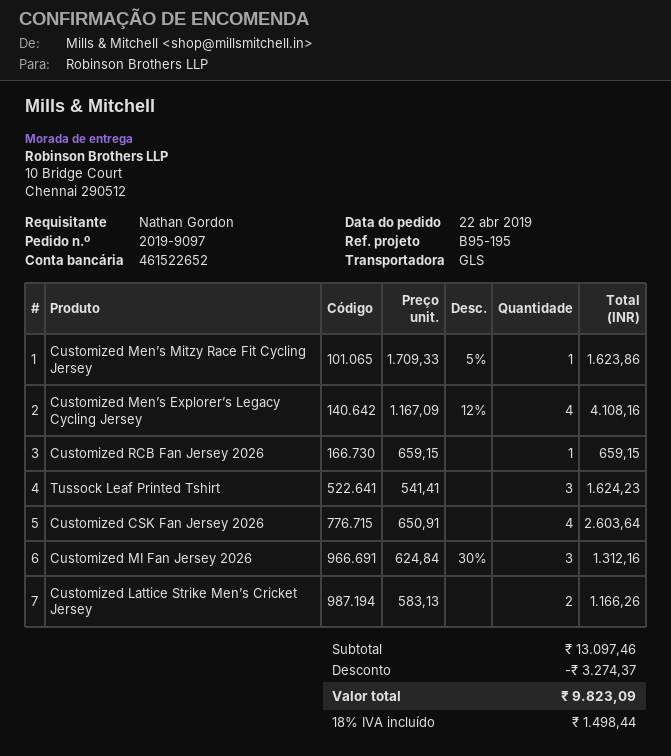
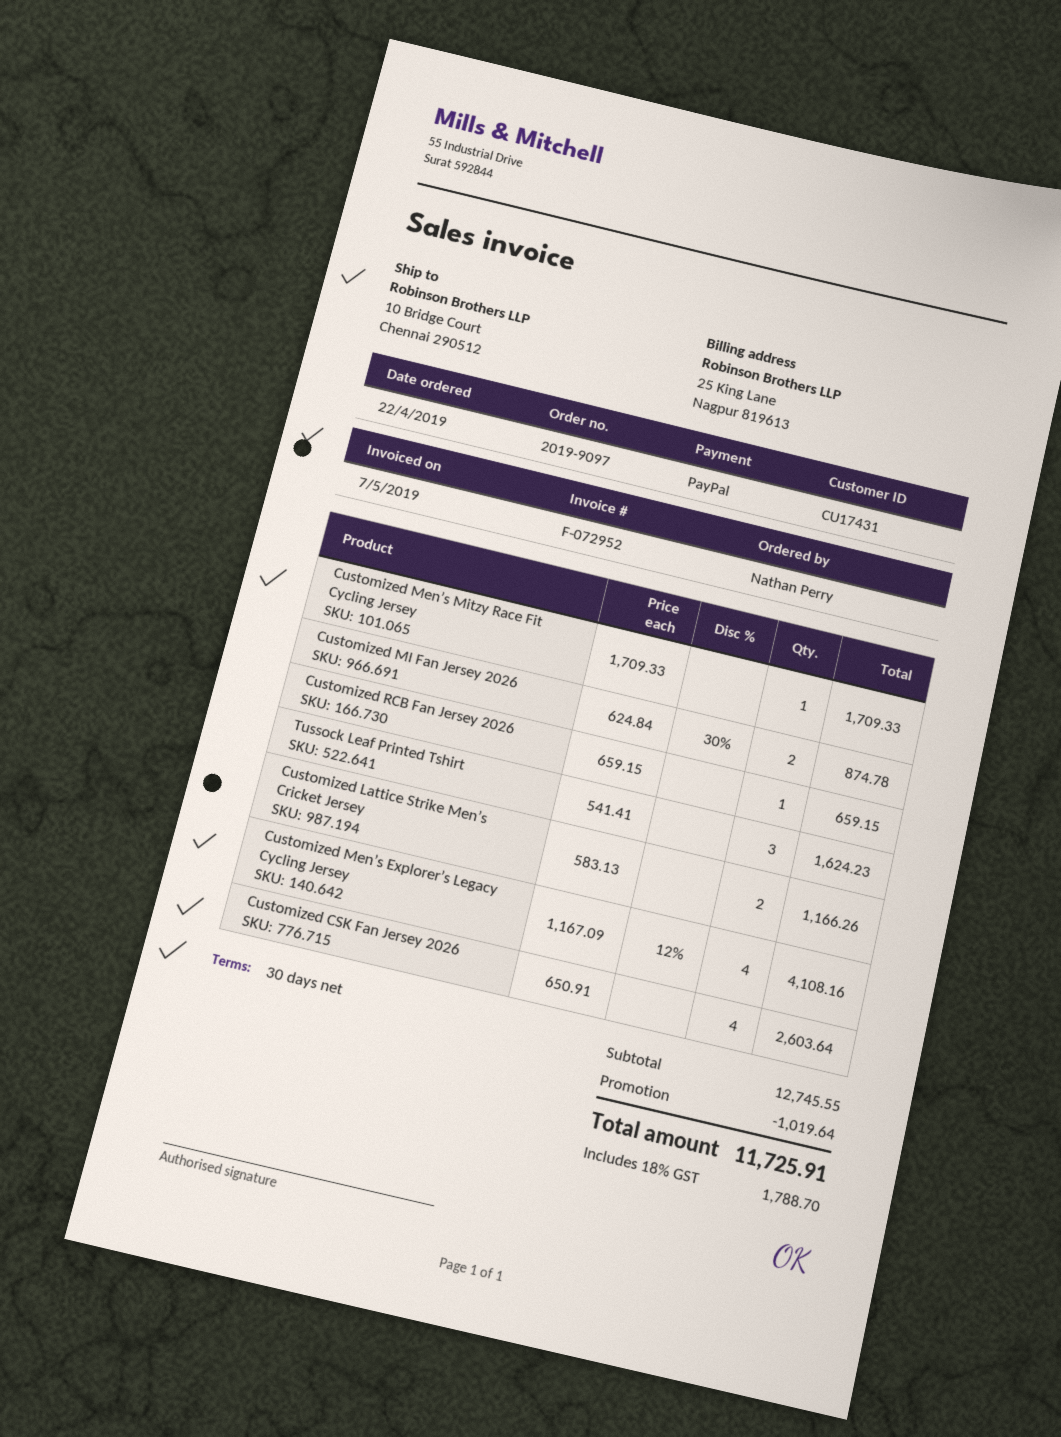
ordered by: Nathan Gordon -> Nathan Perry
Customized Men’s Mitzy Race Fit Cycling Jersey: 1 x 1709.33 - 5% = 1623.86 -> 1 x 1709.33 = 1709.33
Customized MI Fan Jersey 2026: 3 x 624.84 - 30% = 1312.16 -> 2 x 624.84 - 30% = 874.78
subtotal: 13097.46 -> 12745.55
discount: 3274.37 -> 1019.64
tax: 18% = 1498.44 -> 18% = 1788.70
total: 9823.09 -> 11725.91

